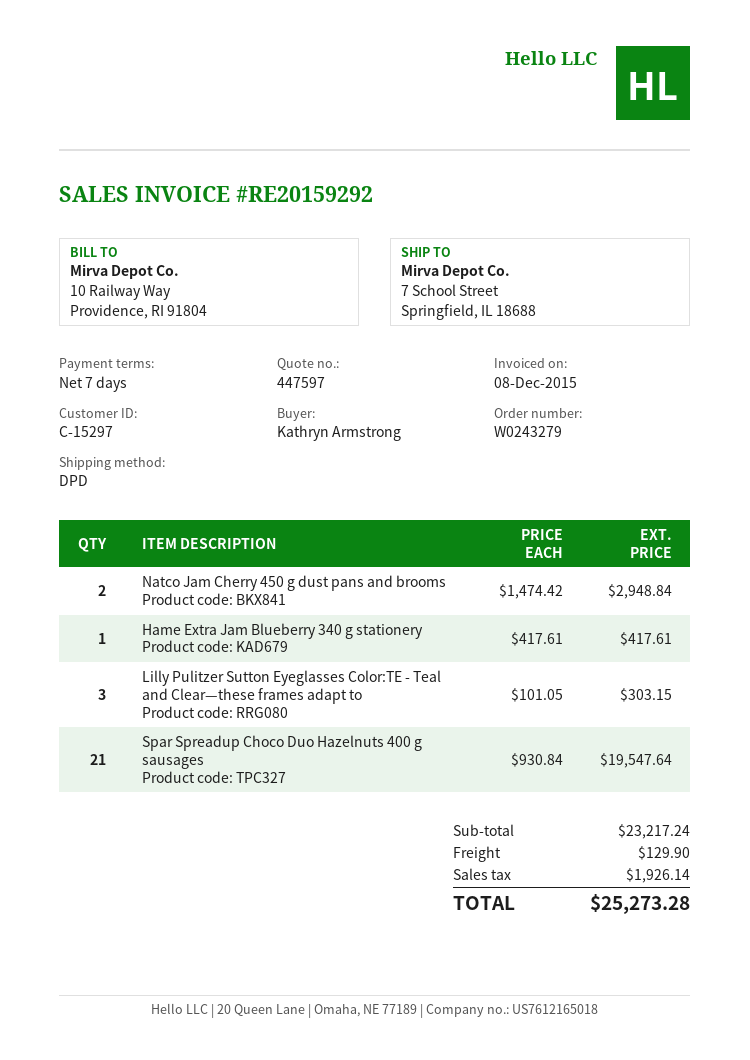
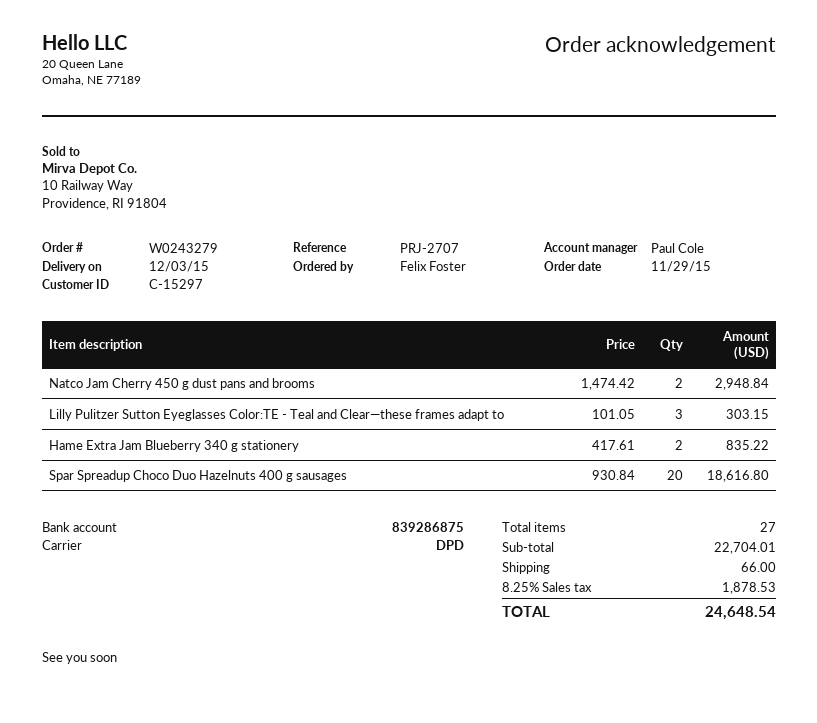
ordered by: Kathryn Armstrong -> Felix Foster
Hame Extra Jam Blueberry 340 g stationery: 1 x 417.61 = 417.61 -> 2 x 417.61 = 835.22
Spar Spreadup Choco Duo Hazelnuts 400 g sausages: 21 x 930.84 = 19547.64 -> 20 x 930.84 = 18616.80
subtotal: 23217.24 -> 22704.01
shipping: 129.90 -> 66.00
tax: 1926.14 -> 1878.53
total: 25273.28 -> 24648.54

